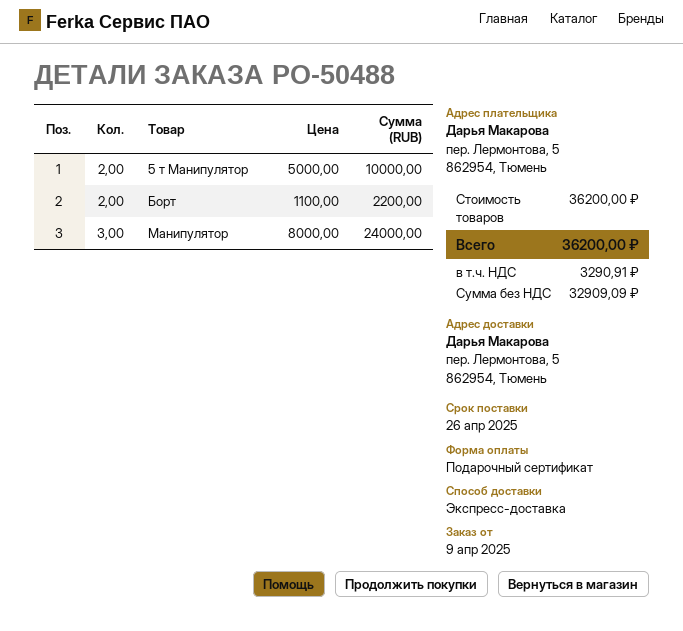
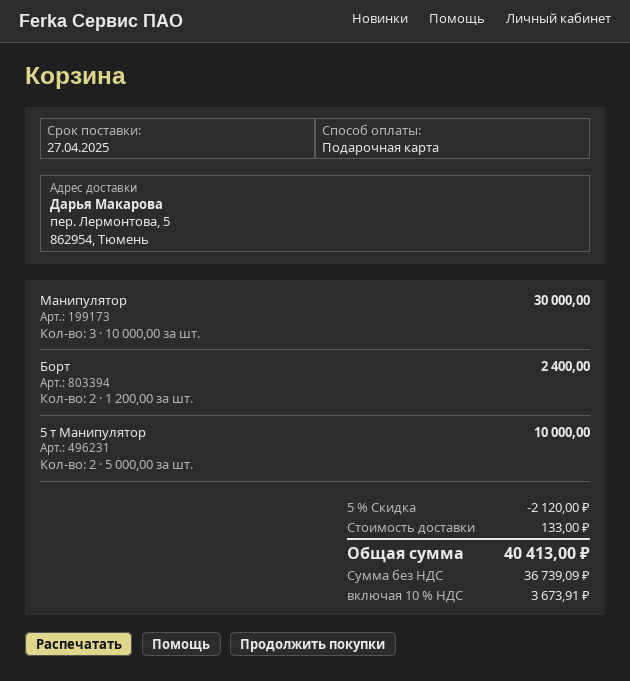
delivery date: 2025-04-26 -> 2025-04-27
Борт: 2 x 1100.00 = 2200.00 -> 2 x 1200.00 = 2400.00
Манипулятор: 3 x 8000.00 = 24000.00 -> 3 x 10000.00 = 30000.00
discount: none -> 5% = 2120.00
shipping: none -> 133.00
net: 32909.09 -> 36739.09
tax: 3290.91 -> 3673.91
total: 36200.00 -> 40413.00

